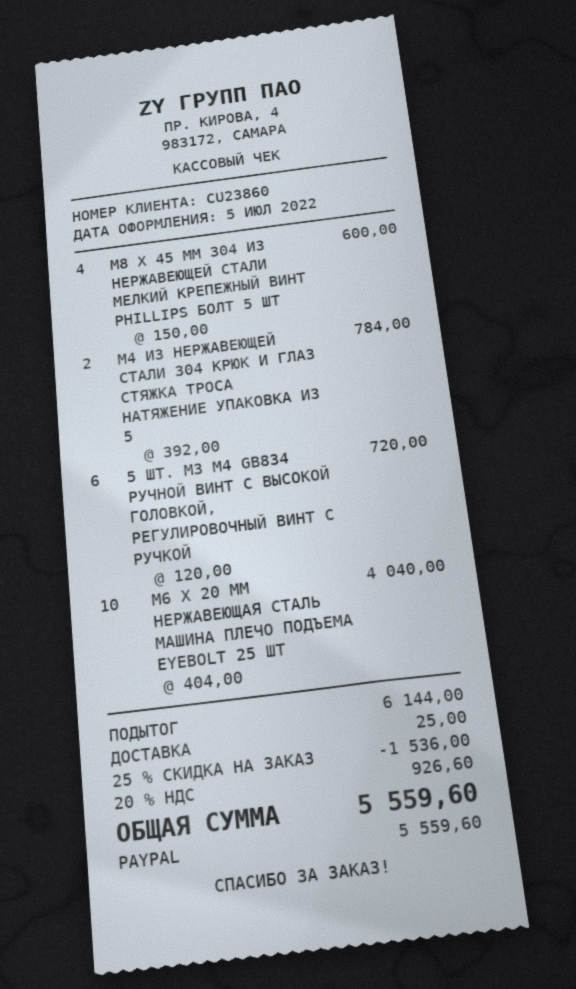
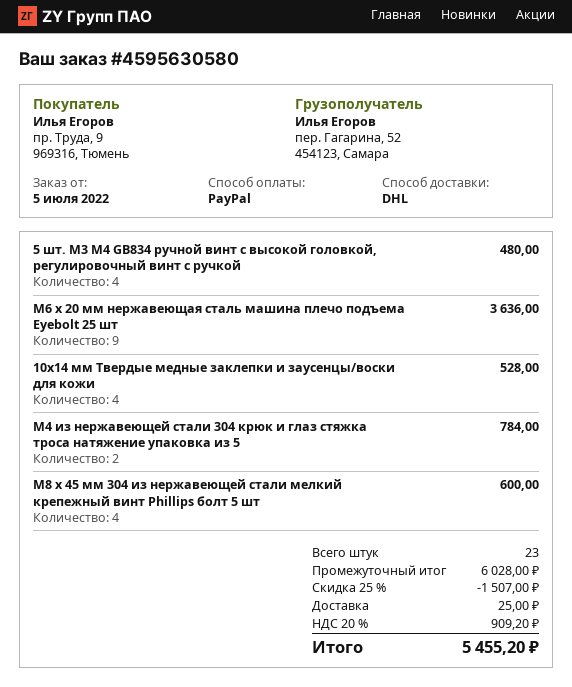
5 ШТ. M3 M4 GB834 РУЧНОЙ ВИНТ С ВЫСОКОЙ ГОЛОВКОЙ, РЕГУЛИРОВОЧНЫЙ ВИНТ С РУЧКОЙ: 6 for 720.00 -> 4 for 480.00
M6 X 20 ММ НЕРЖАВЕЮЩАЯ СТАЛЬ МАШИНА ПЛЕЧО ПОДЪЕМА EYEBOLT 25 ШТ: 10 for 4040.00 -> 9 for 3636.00
10x14 мм Твердые медные заклепки и заусенцы/воски для кожи: none -> 4 for 528.00
subtotal: 6144.00 -> 6028.00
discount: 25% = 1536.00 -> 25% = 1507.00
tax: 20% = 926.60 -> 20% = 909.20
total: 5559.60 -> 5455.20

